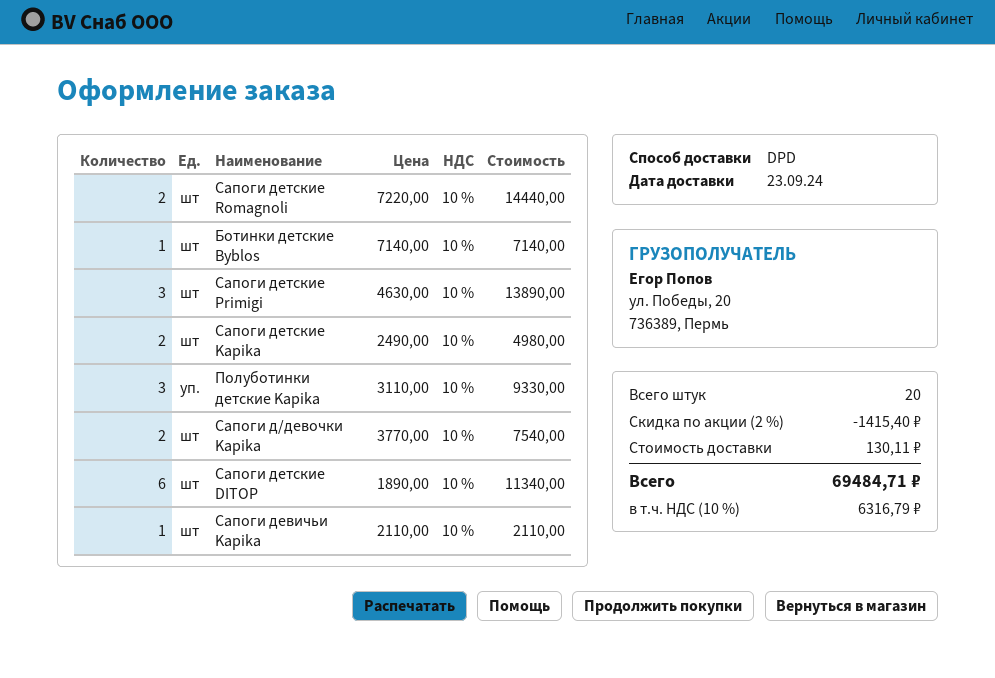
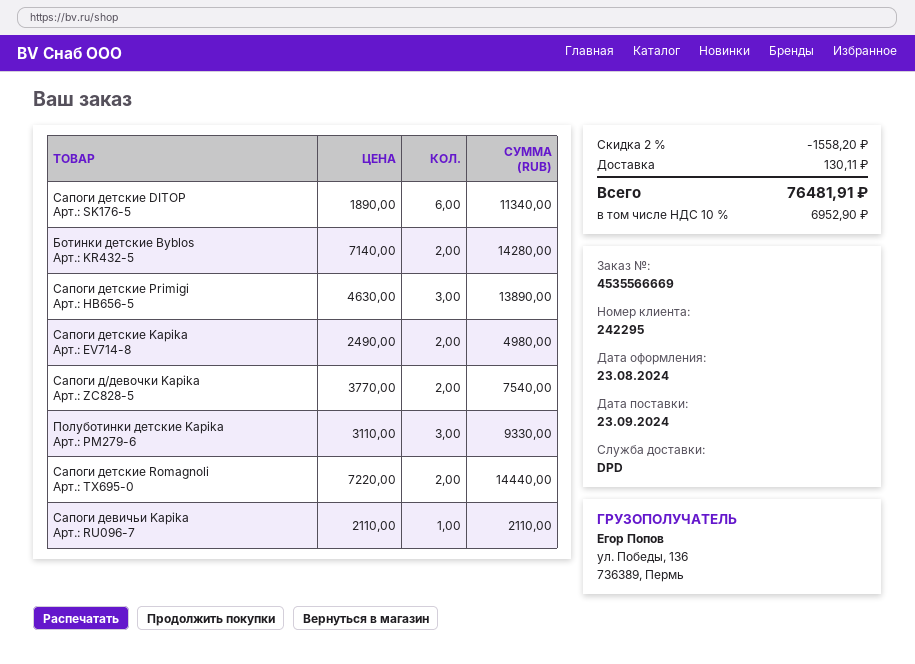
ship to: ул. Победы, 20, 736389, Пермь -> ул. Победы, 136, 736389, Пермь
Ботинки детские Byblos: 1 x 7140.00 = 7140.00 -> 2 x 7140.00 = 14280.00
discount: 2% = 1415.40 -> 2% = 1558.20
tax: 10% = 6316.79 -> 10% = 6952.90
total: 69484.71 -> 76481.91

